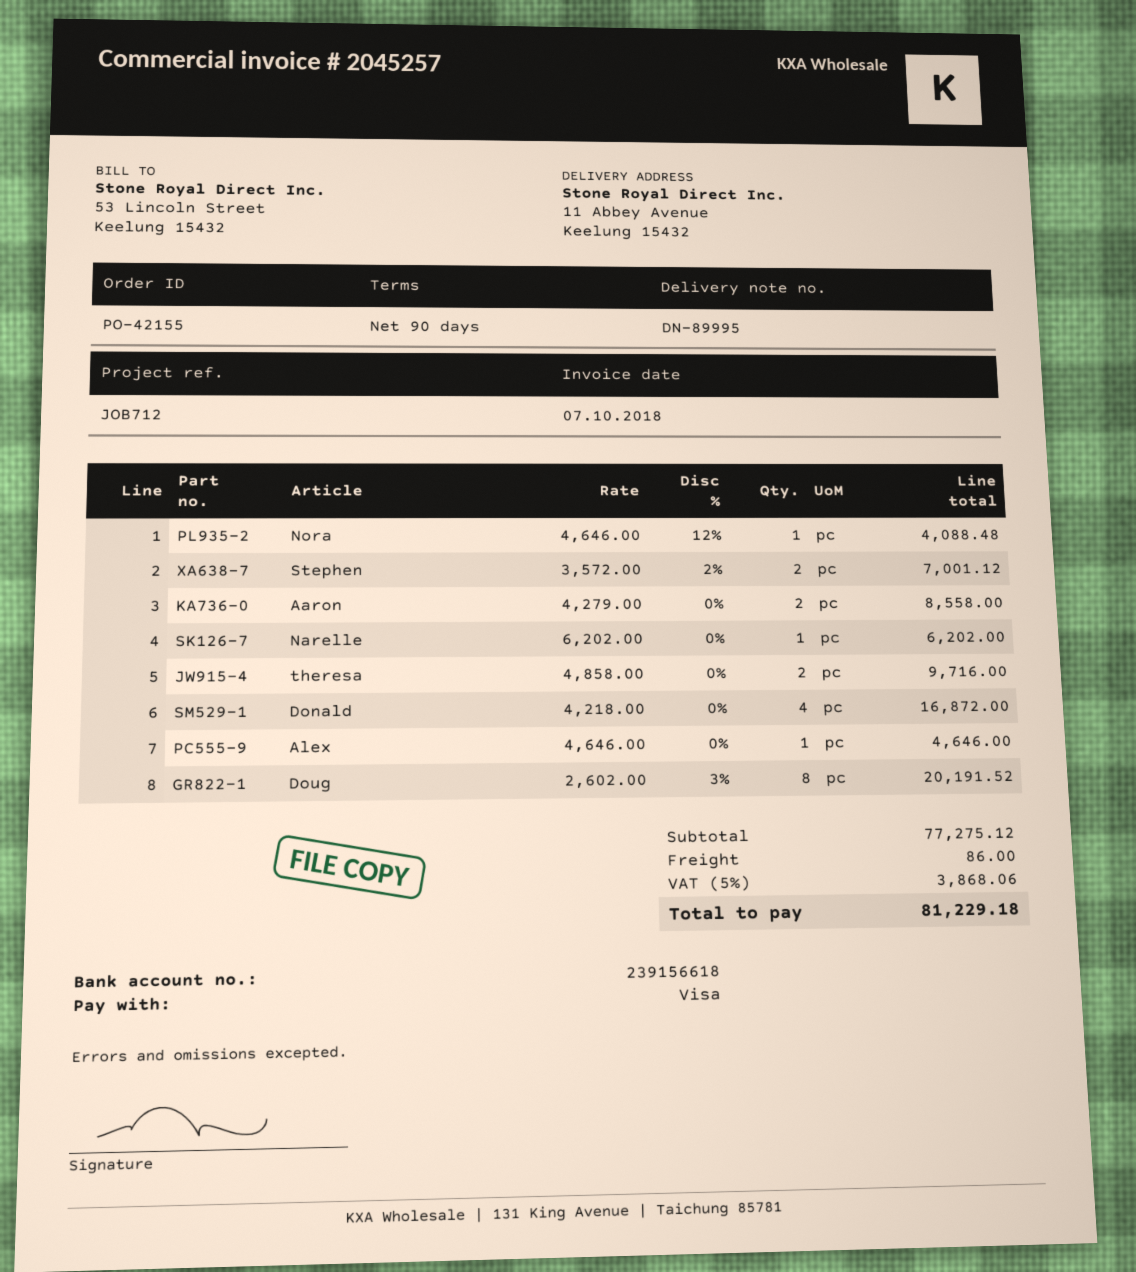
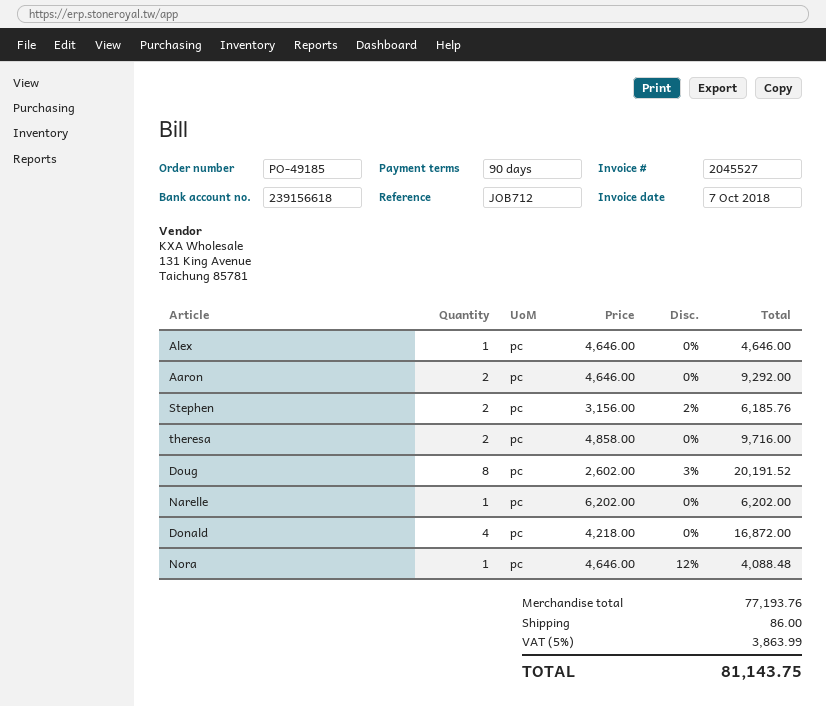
order number: PO-42155 -> PO-49185
invoice number: 2045257 -> 2045527
Stephen: 2 x 3572.00 - 2% = 7001.12 -> 2 x 3156.00 - 2% = 6185.76
Aaron: 2 x 4279.00 = 8558.00 -> 2 x 4646.00 = 9292.00
subtotal: 77275.12 -> 77193.76
tax: 5% = 3868.06 -> 5% = 3863.99
total: 81229.18 -> 81143.75

